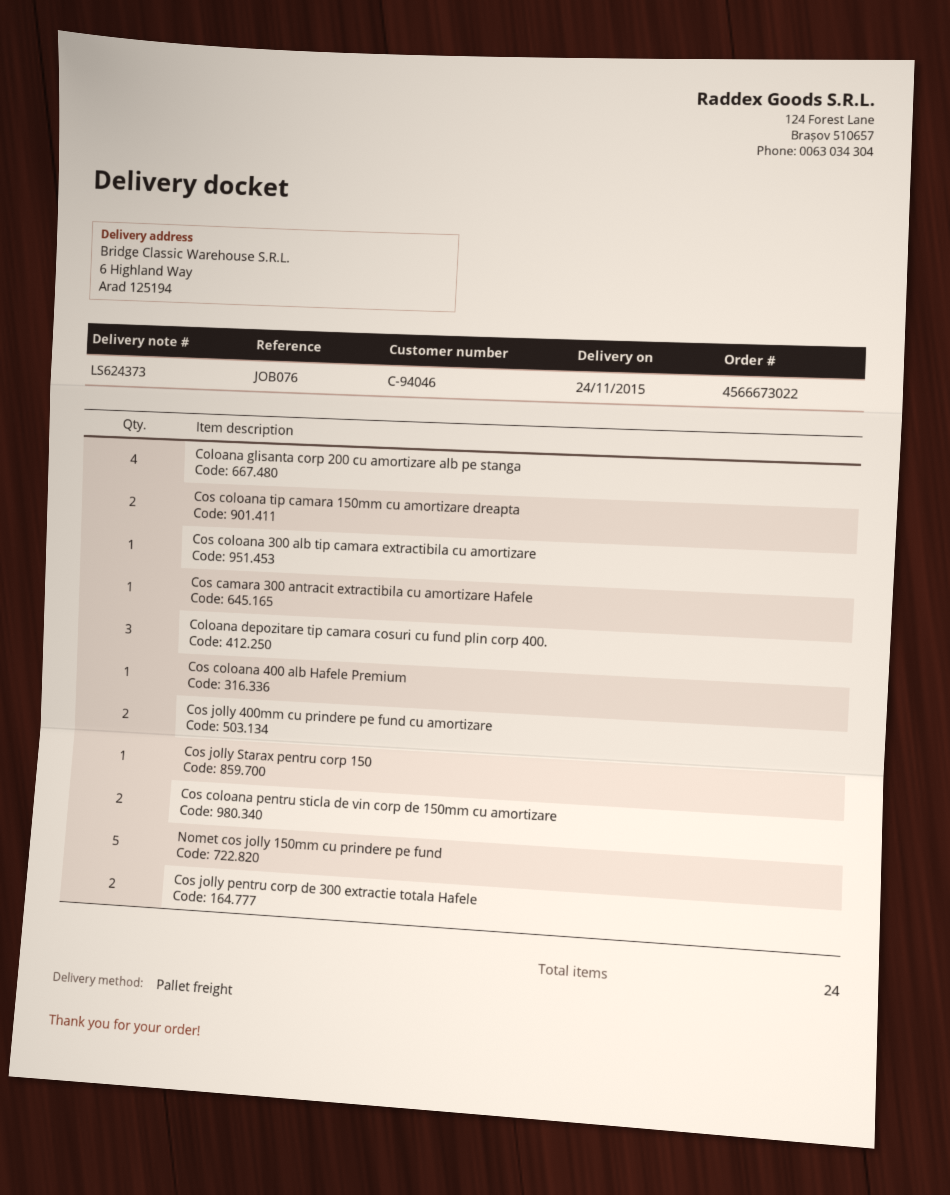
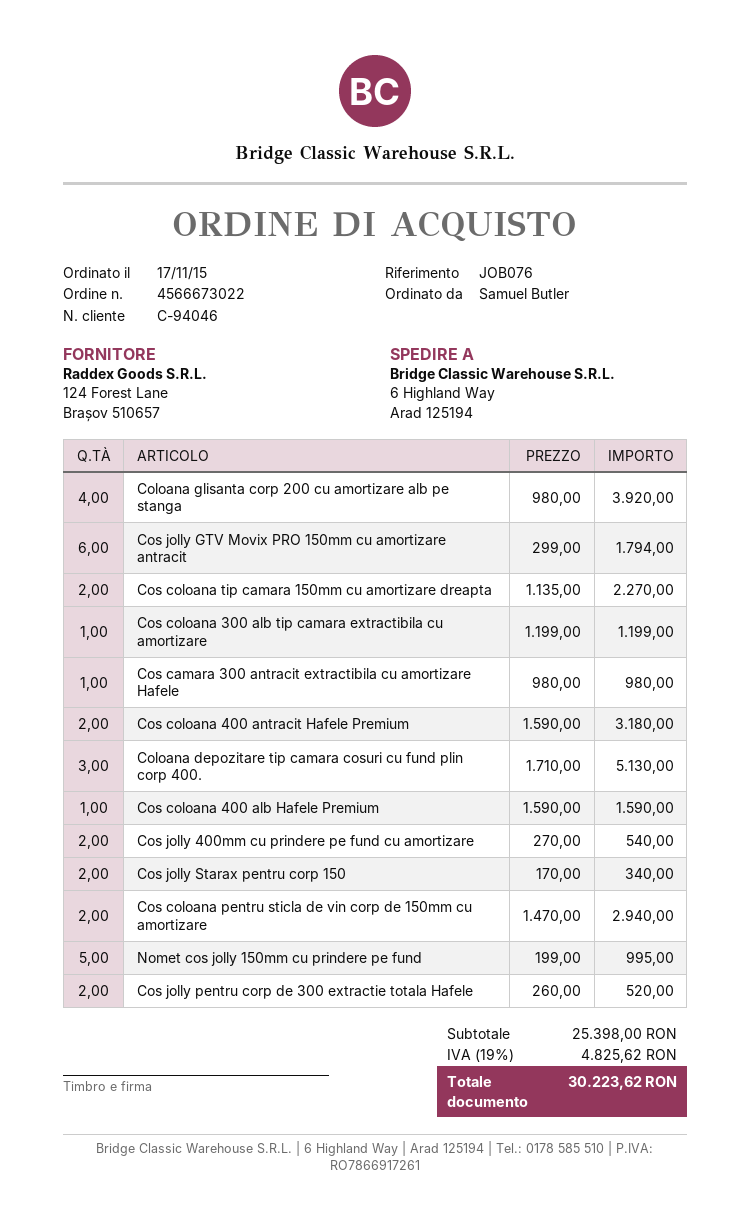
Cos jolly Starax pentru corp 150: 1 -> 2
Cos jolly GTV Movix PRO 150mm cu amortizare antracit: none -> 6
Cos coloana 400 antracit Hafele Premium: none -> 2

